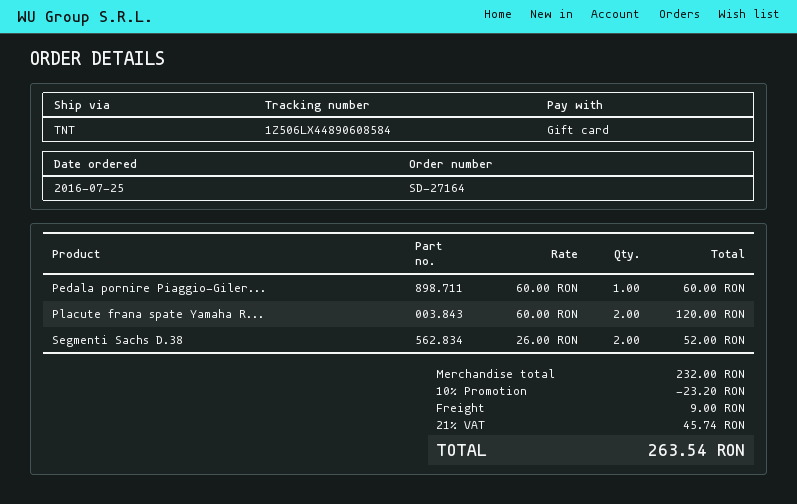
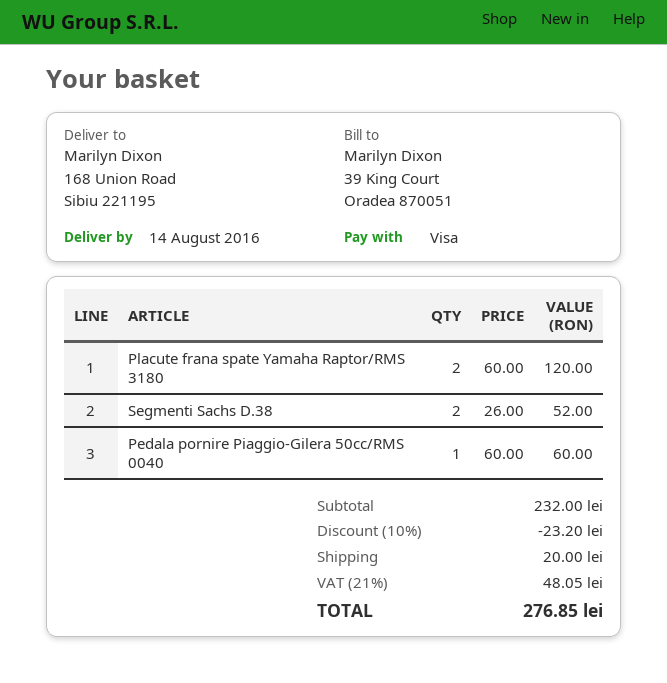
payment method: gift card -> Visa
shipping: 9.00 -> 20.00
tax: 21% = 45.74 -> 21% = 48.05
total: 263.54 -> 276.85

